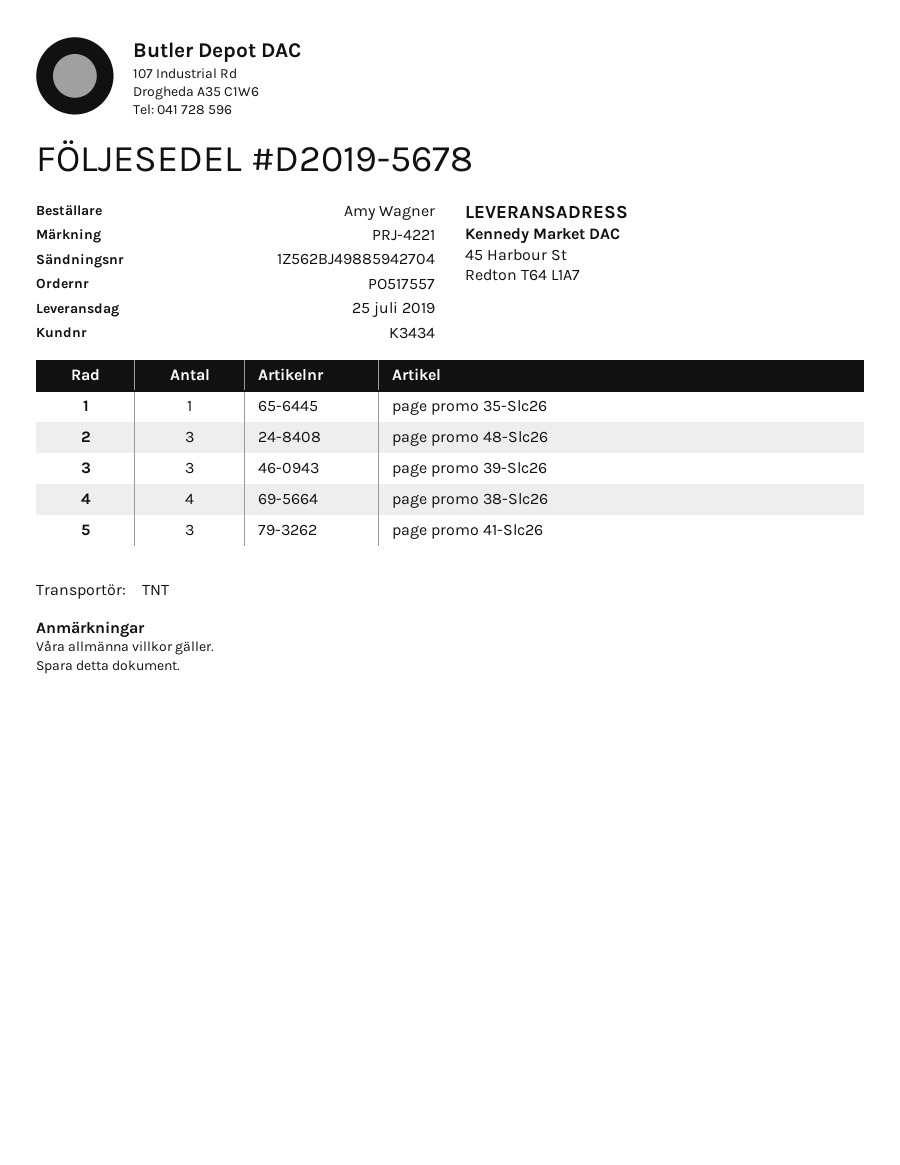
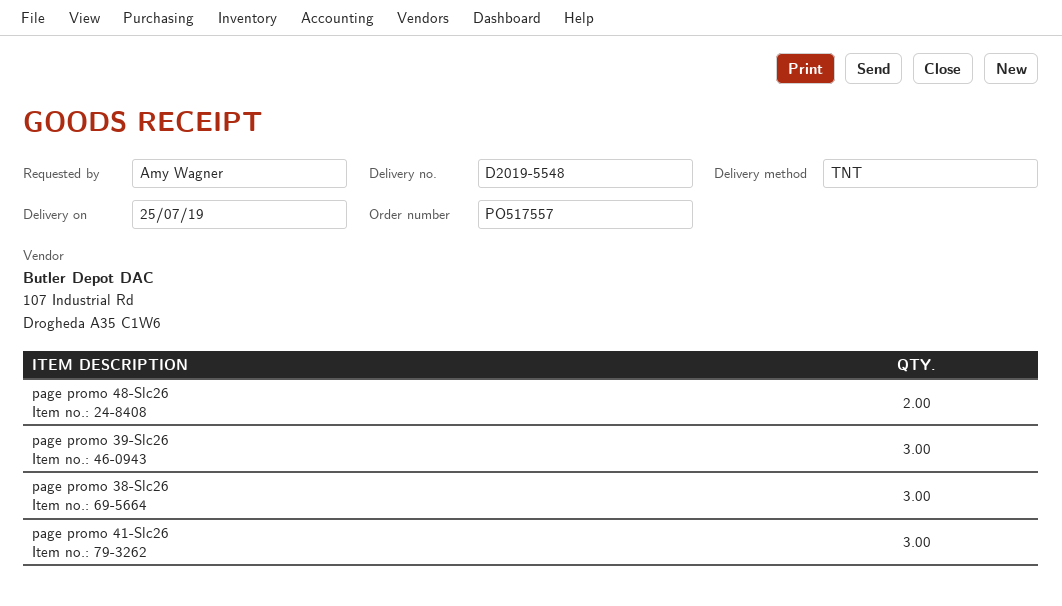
delivery note number: D2019-5678 -> D2019-5548
page promo 35-Slc26: 1 -> none
page promo 48-Slc26: 3 -> 2
page promo 38-Slc26: 4 -> 3

